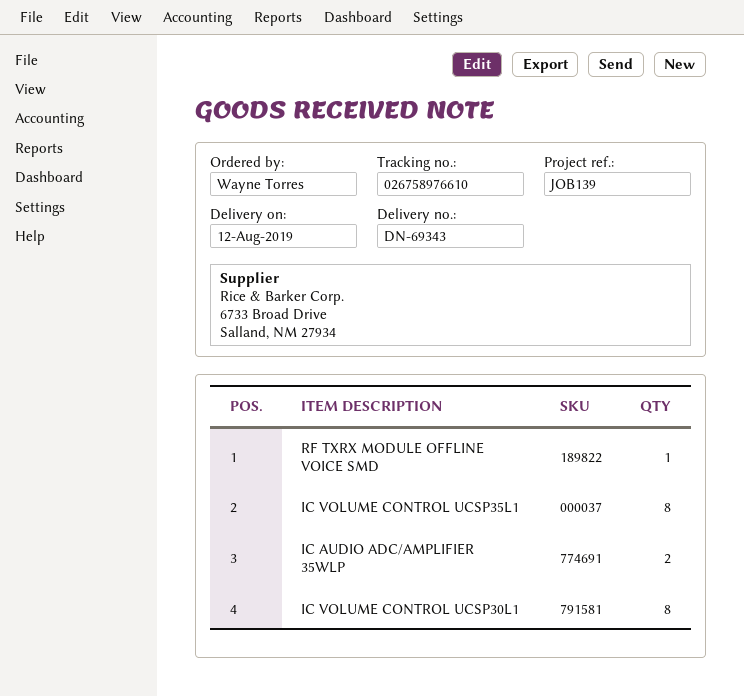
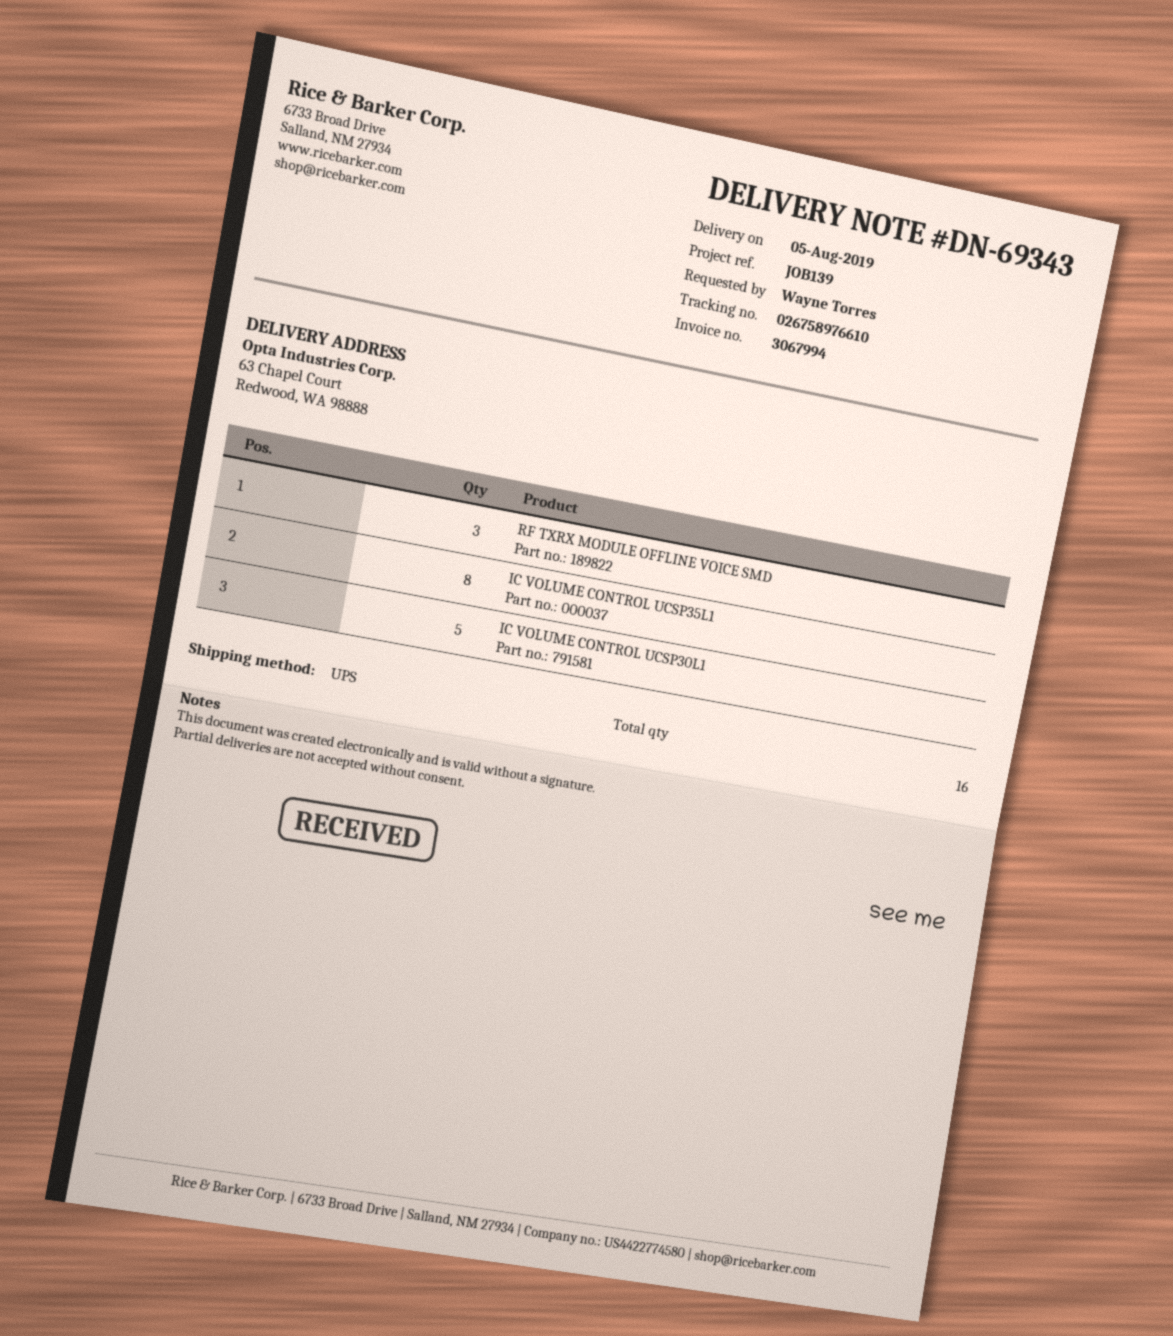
delivery date: 2019-08-12 -> 2019-08-05
RF TXRX MODULE OFFLINE VOICE SMD: 1 -> 3
IC AUDIO ADC/AMPLIFIER 35WLP: 2 -> none
IC VOLUME CONTROL UCSP30L1: 8 -> 5

